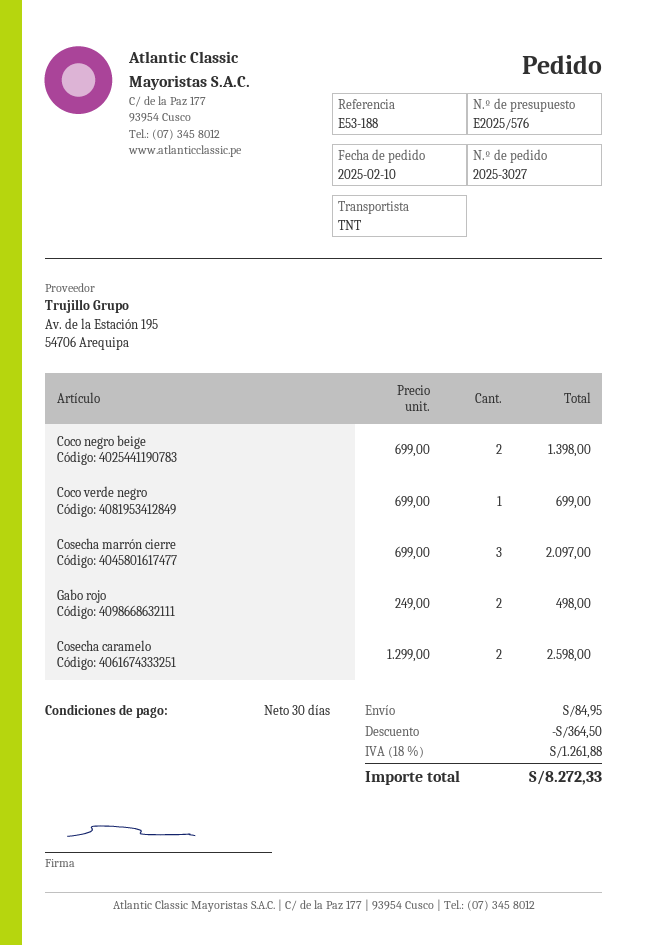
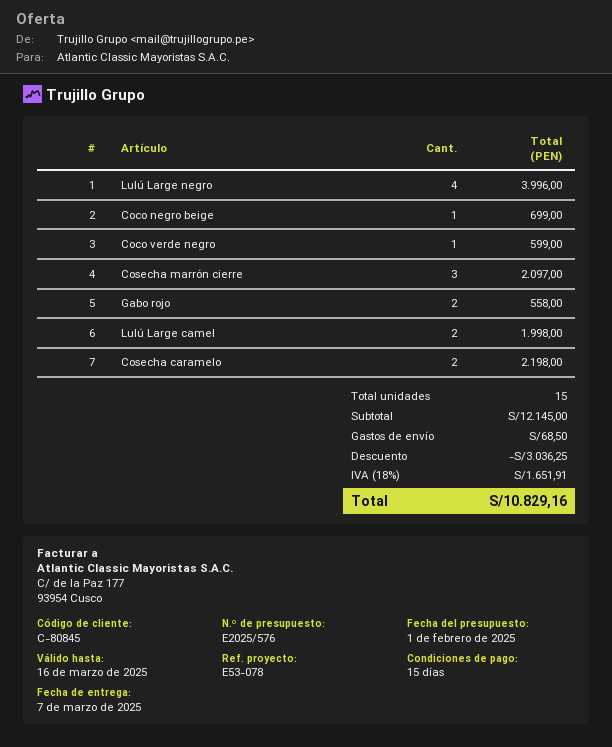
payment terms: 30 days -> 15 days
reference: E53-188 -> E53-078
Coco negro beige: 2 for 1398.00 -> 1 for 699.00
Coco verde negro: 1 for 699.00 -> 1 for 599.00
Gabo rojo: 2 for 498.00 -> 2 for 558.00
Cosecha caramelo: 2 for 2598.00 -> 2 for 2198.00
Lulú Large negro: none -> 4 for 3996.00
Lulú Large camel: none -> 2 for 1998.00
discount: 364.50 -> 3036.25
shipping: 84.95 -> 68.50
tax: 18% = 1261.88 -> 18% = 1651.91
total: 8272.33 -> 10829.16

